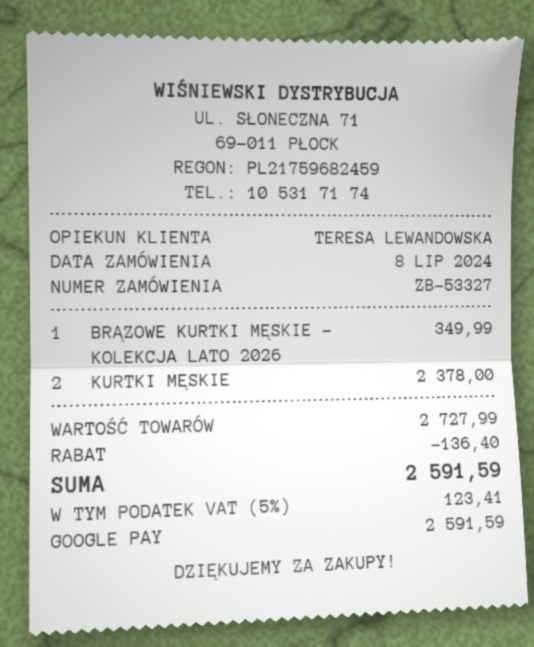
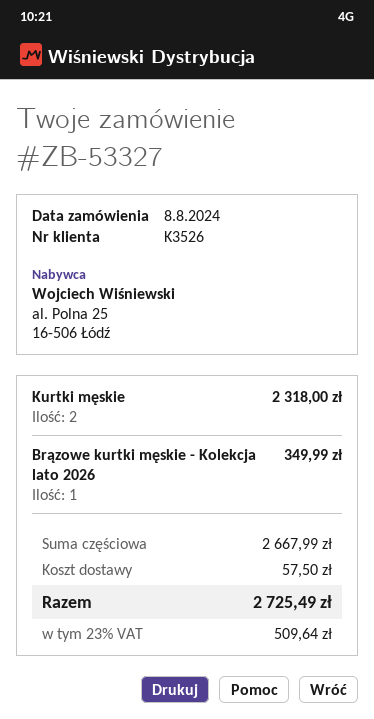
order date: 2024-07-08 -> 2024-08-08
KURTKI MĘSKIE: 2 for 2378.00 -> 2 for 2318.00
subtotal: 2727.99 -> 2667.99
discount: 136.40 -> none
shipping: none -> 57.50
tax: 5% = 123.41 -> 23% = 509.64
total: 2591.59 -> 2725.49

